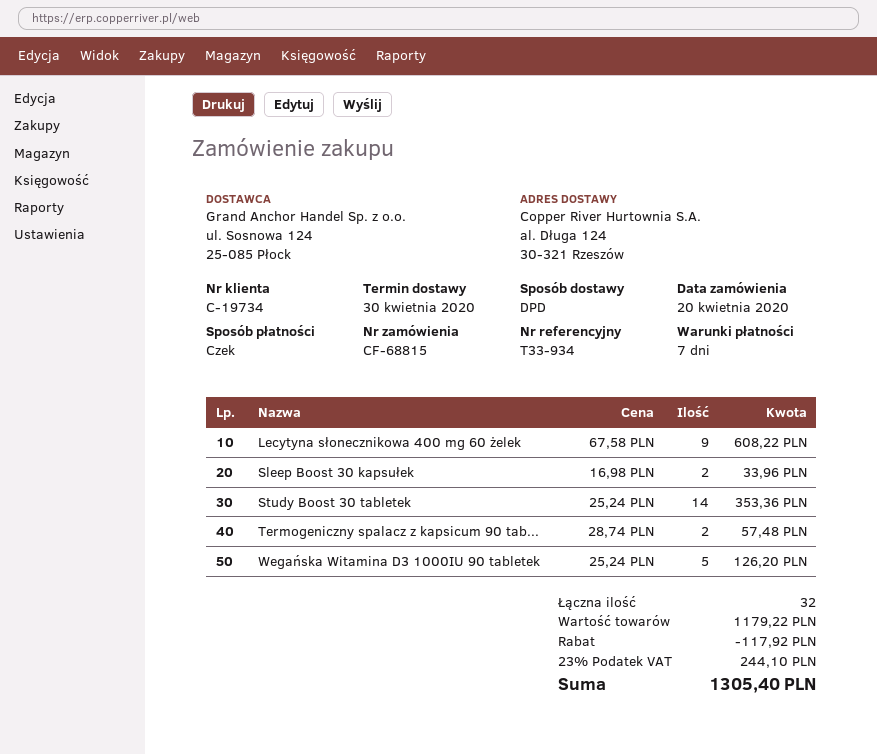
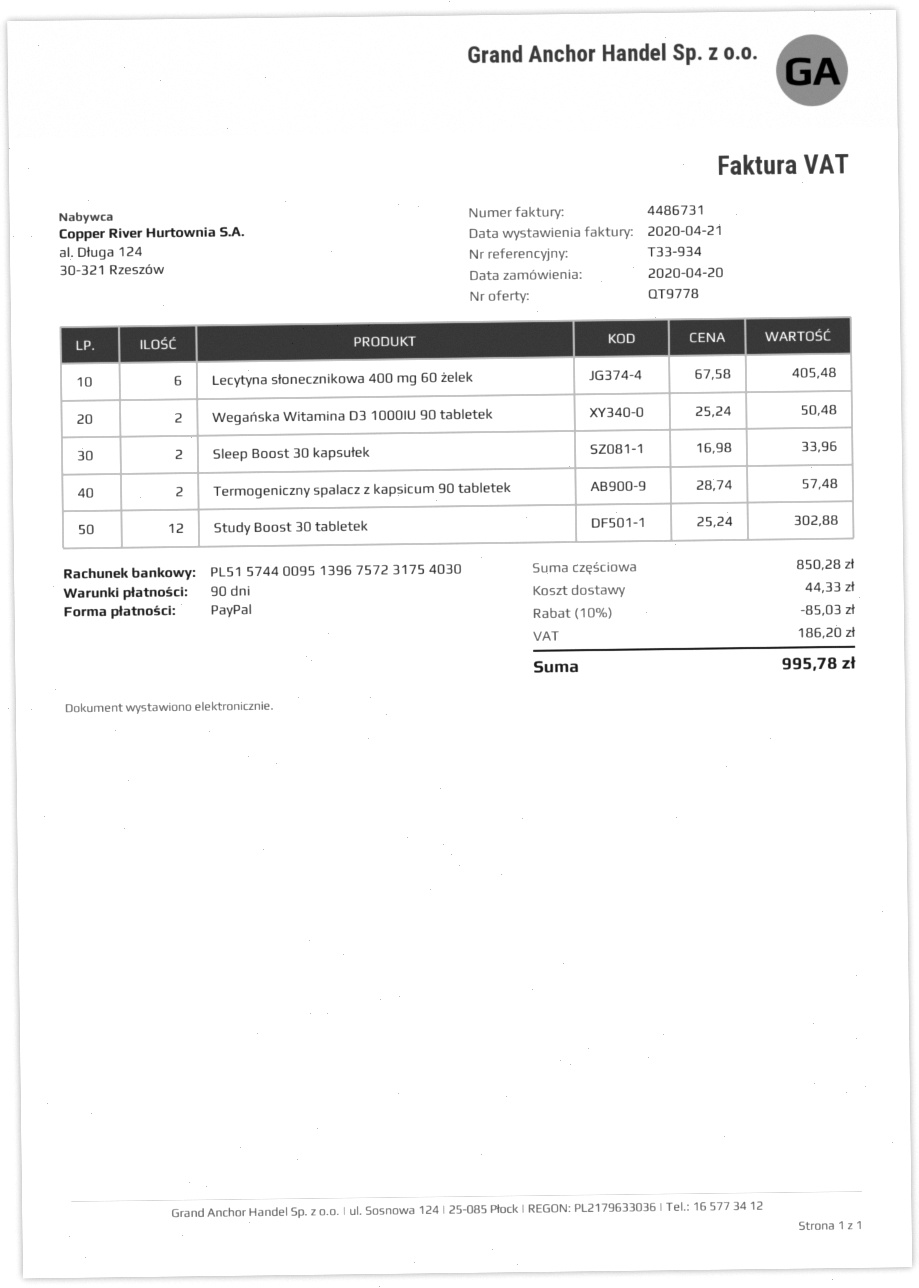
payment terms: 7 days -> 90 days
payment method: cheque -> PayPal
Lecytyna słonecznikowa 400 mg 60 żelek: 9 x 67.58 = 608.22 -> 6 x 67.58 = 405.48
Study Boost 30 tabletek: 14 x 25.24 = 353.36 -> 12 x 25.24 = 302.88
Wegańska Witamina D3 1000IU 90 tabletek: 5 x 25.24 = 126.20 -> 2 x 25.24 = 50.48
subtotal: 1179.22 -> 850.28
discount: 117.92 -> 85.03
shipping: none -> 44.33
tax: 244.10 -> 186.20
total: 1305.40 -> 995.78

